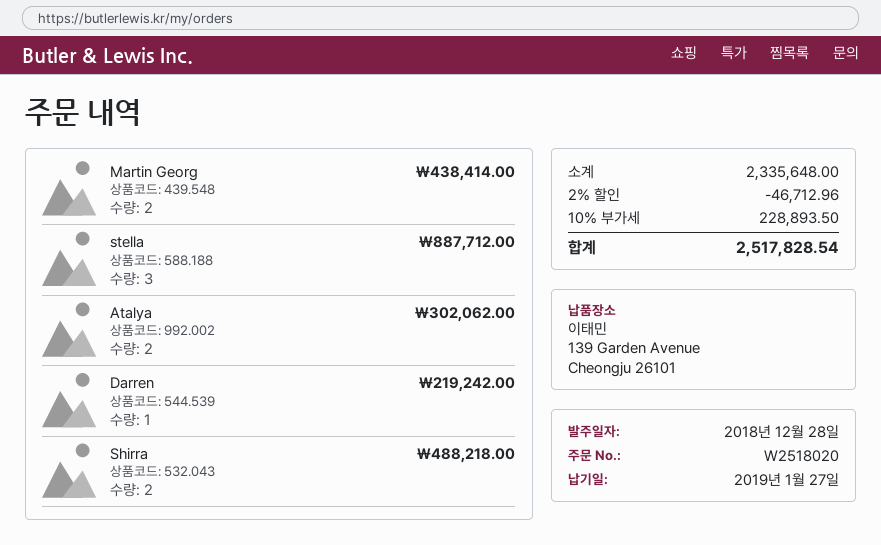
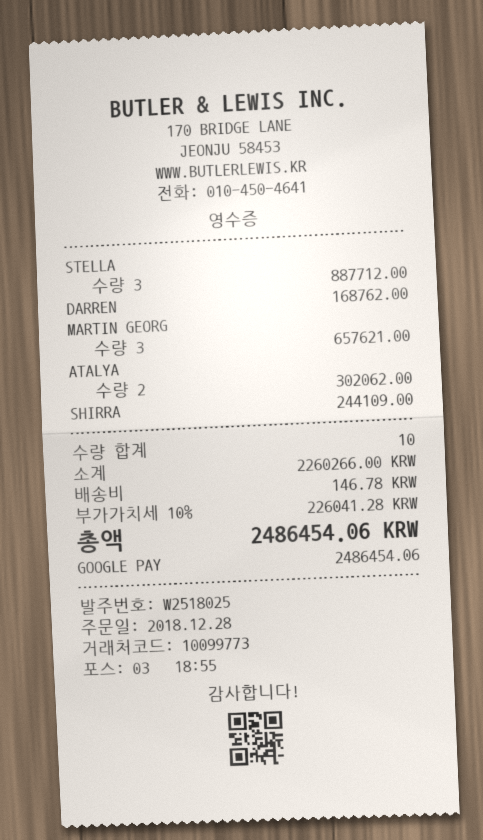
order number: W2518020 -> W2518025
Martin Georg: 2 for 438414.00 -> 3 for 657621.00
Darren: 1 for 219242.00 -> 1 for 168762.00
Shirra: 2 for 488218.00 -> 1 for 244109.00
subtotal: 2335648.00 -> 2260266.00
discount: 2% = 46712.96 -> none
shipping: none -> 146.78
tax: 10% = 228893.50 -> 10% = 226041.28
total: 2517828.54 -> 2486454.06

